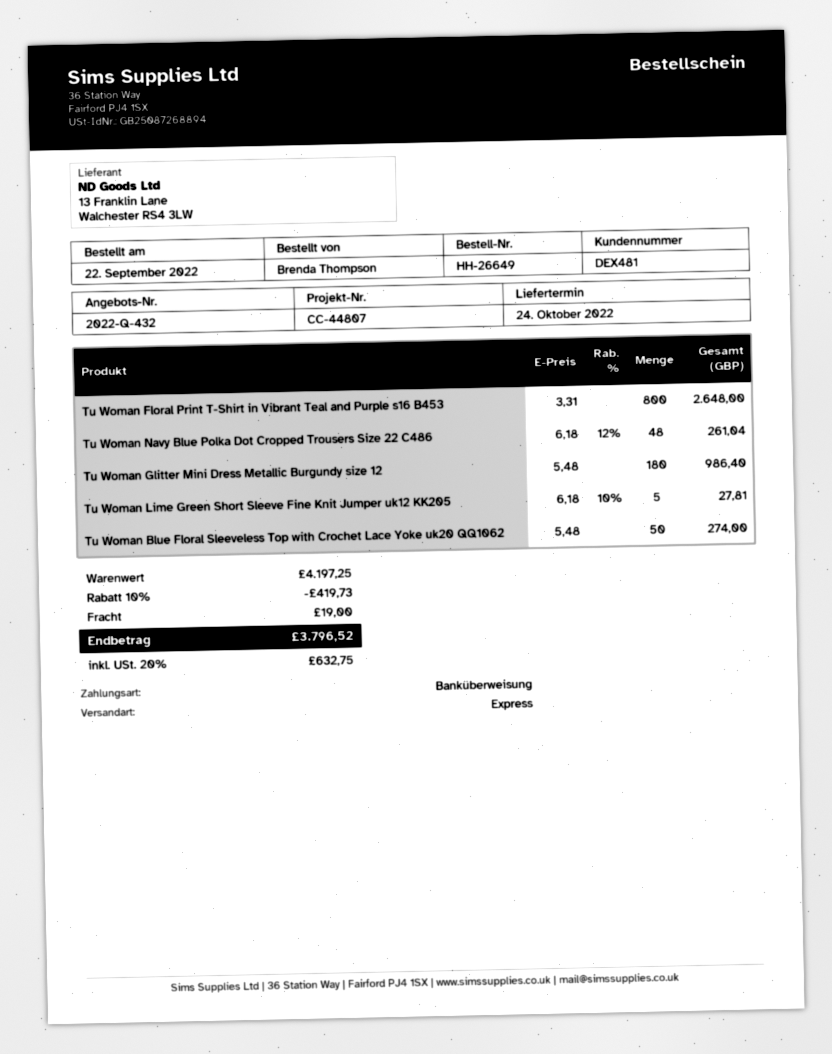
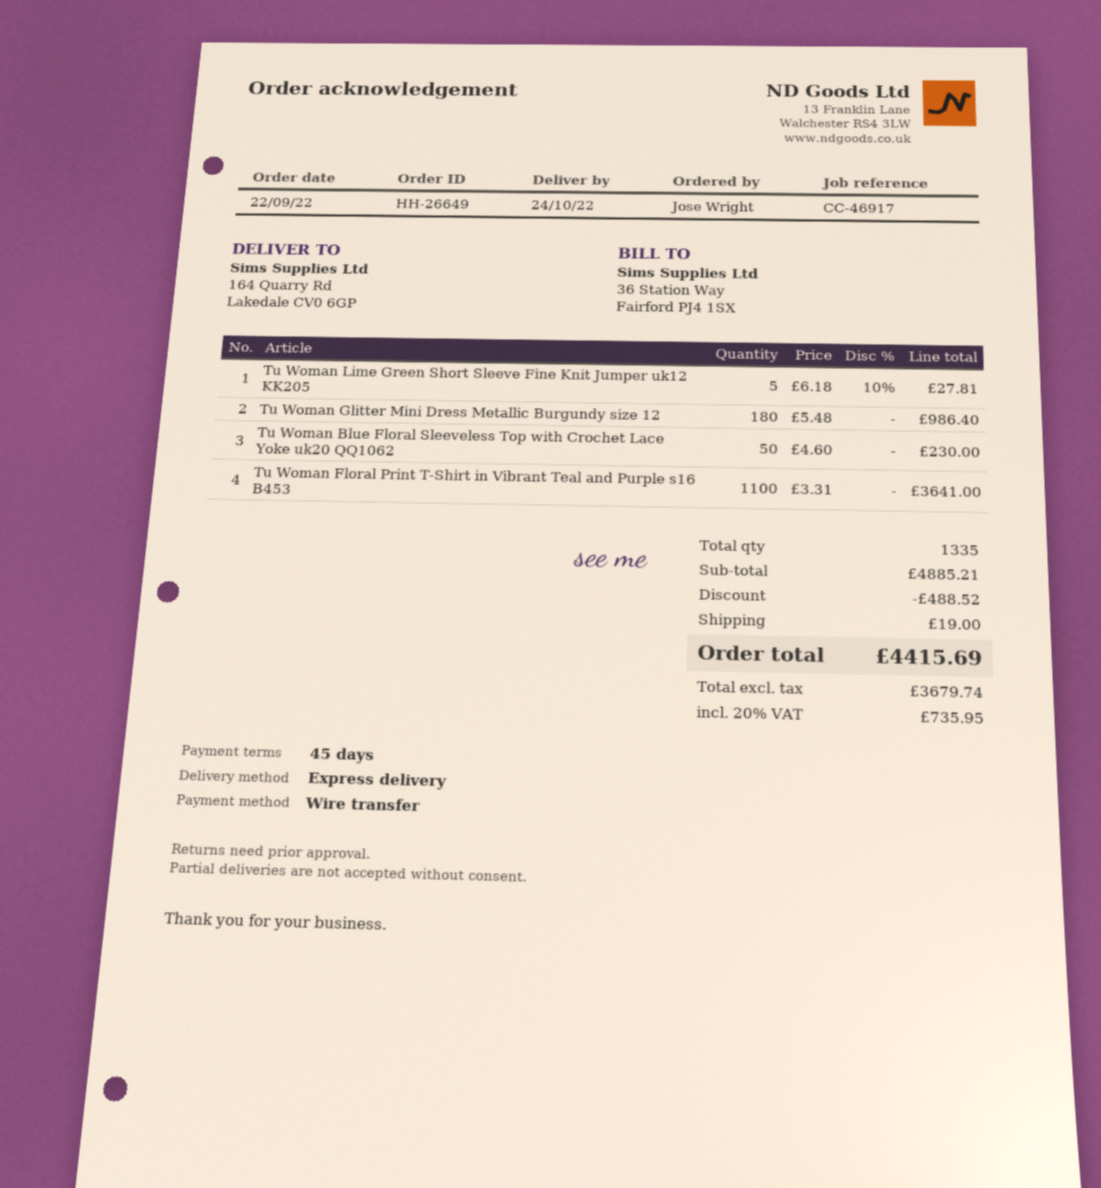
reference: CC-44807 -> CC-46917
ordered by: Brenda Thompson -> Jose Wright
Tu Woman Floral Print T-Shirt in Vibrant Teal and Purple s16 B453: 800 x 3.31 = 2648.00 -> 1100 x 3.31 = 3641.00
Tu Woman Navy Blue Polka Dot Cropped Trousers Size 22 C486: 48 x 6.18 - 12% = 261.04 -> none
Tu Woman Blue Floral Sleeveless Top with Crochet Lace Yoke uk20 QQ1062: 50 x 5.48 = 274.00 -> 50 x 4.60 = 230.00
subtotal: 4197.25 -> 4885.21
discount: 419.73 -> 488.52
tax: 20% = 632.75 -> 20% = 735.95
total: 3796.52 -> 4415.69

